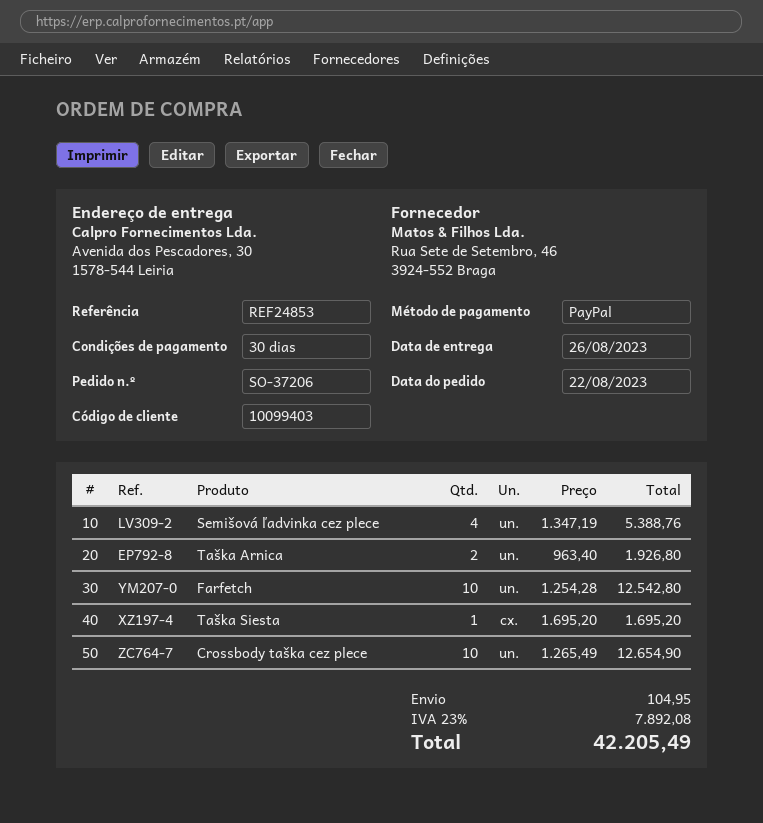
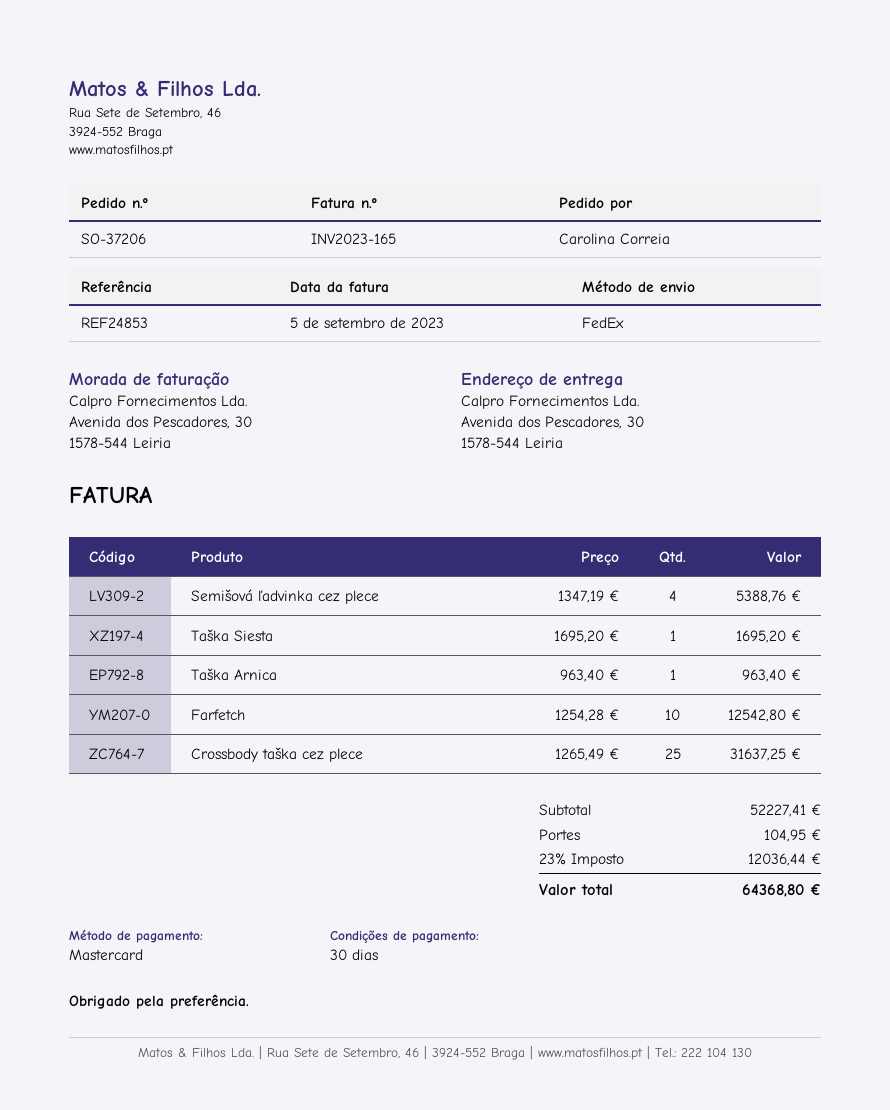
payment method: PayPal -> Mastercard
Taška Arnica: 2 x 963.40 = 1926.80 -> 1 x 963.40 = 963.40
Crossbody taška cez plece: 10 x 1265.49 = 12654.90 -> 25 x 1265.49 = 31637.25
tax: 23% = 7892.08 -> 23% = 12036.44
total: 42205.49 -> 64368.80

